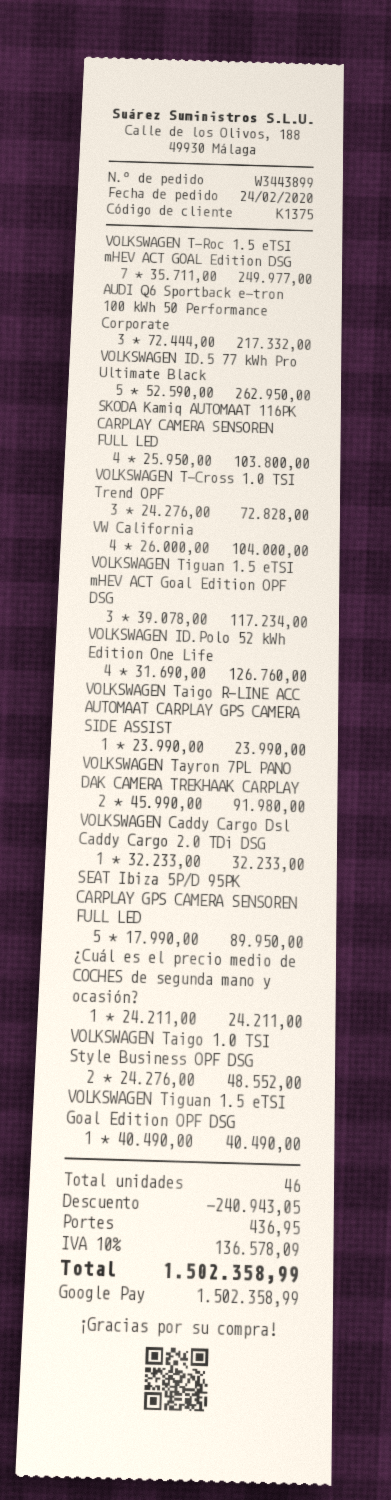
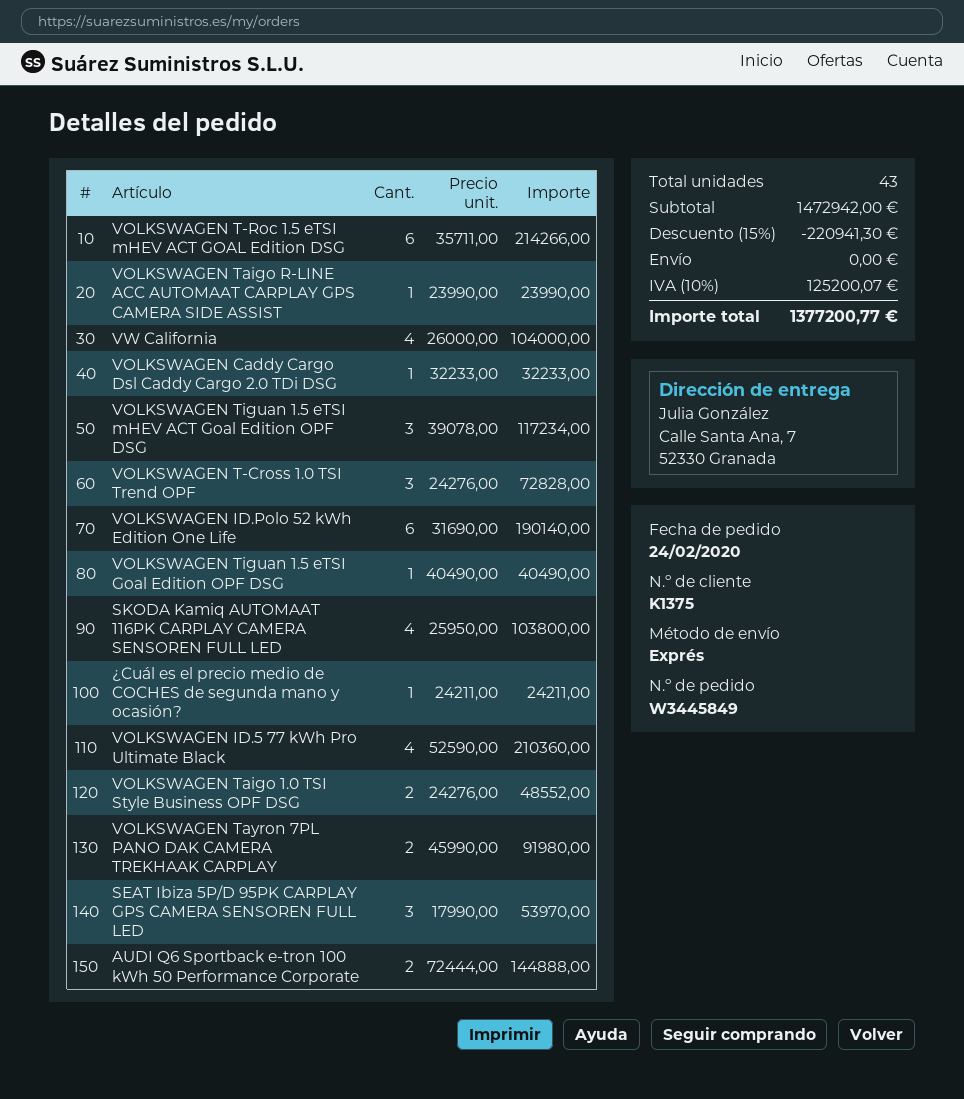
order number: W3443899 -> W3445849
VOLKSWAGEN T-Roc 1.5 eTSI mHEV ACT GOAL Edition DSG: 7 x 35711.00 = 249977.00 -> 6 x 35711.00 = 214266.00
AUDI Q6 Sportback e-tron 100 kWh 50 Performance Corporate: 3 x 72444.00 = 217332.00 -> 2 x 72444.00 = 144888.00
VOLKSWAGEN ID.5 77 kWh Pro Ultimate Black: 5 x 52590.00 = 262950.00 -> 4 x 52590.00 = 210360.00
VOLKSWAGEN ID.Polo 52 kWh Edition One Life: 4 x 31690.00 = 126760.00 -> 6 x 31690.00 = 190140.00
SEAT Ibiza 5P/D 95PK CARPLAY GPS CAMERA SENSOREN FULL LED: 5 x 17990.00 = 89950.00 -> 3 x 17990.00 = 53970.00
total quantity: 46 -> 43
discount: 240943.05 -> 220941.30
shipping: 436.95 -> 0.00
tax: 10% = 136578.09 -> 10% = 125200.07
total: 1502358.99 -> 1377200.77

